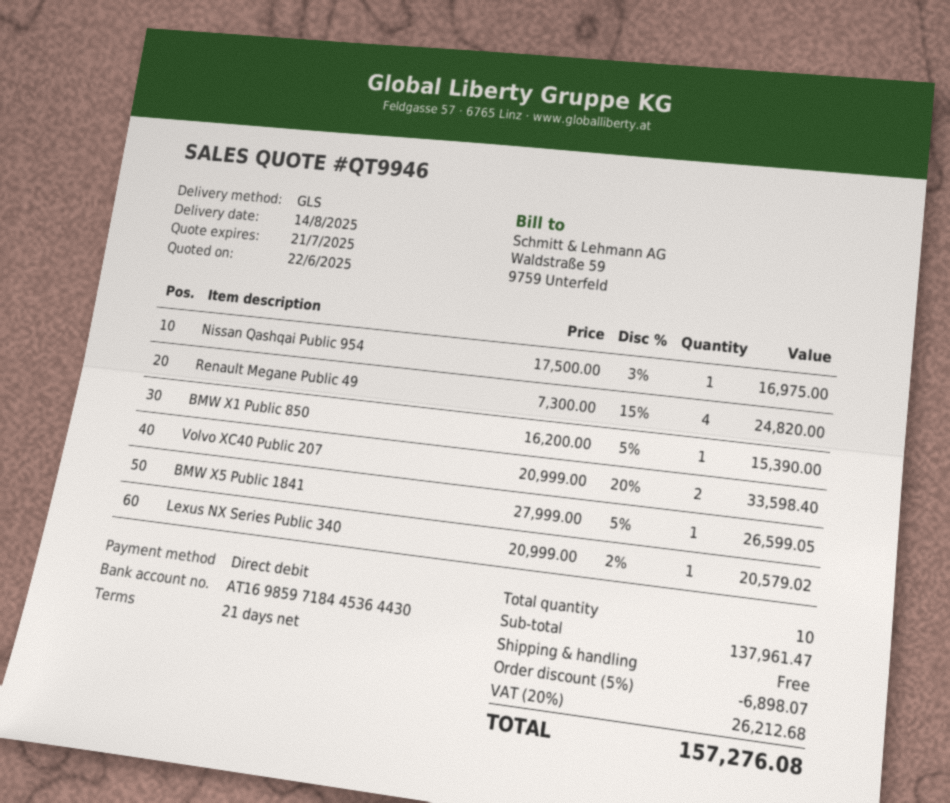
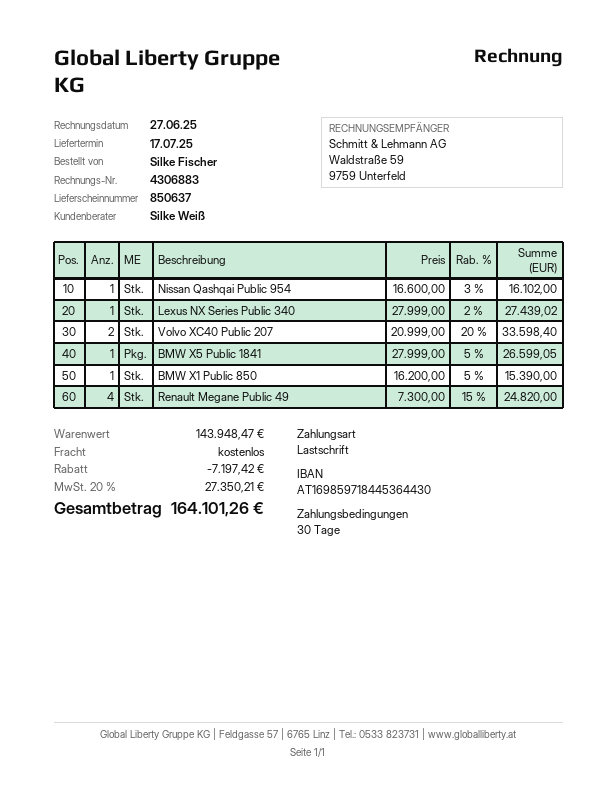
delivery date: 2025-08-14 -> 2025-07-17
payment terms: 21 days -> 30 days
Nissan Qashqai Public 954: 1 x 17500.00 - 3% = 16975.00 -> 1 x 16600.00 - 3% = 16102.00
Lexus NX Series Public 340: 1 x 20999.00 - 2% = 20579.02 -> 1 x 27999.00 - 2% = 27439.02
subtotal: 137961.47 -> 143948.47
discount: 6898.07 -> 7197.42
tax: 20% = 26212.68 -> 20% = 27350.21
total: 157276.08 -> 164101.26

